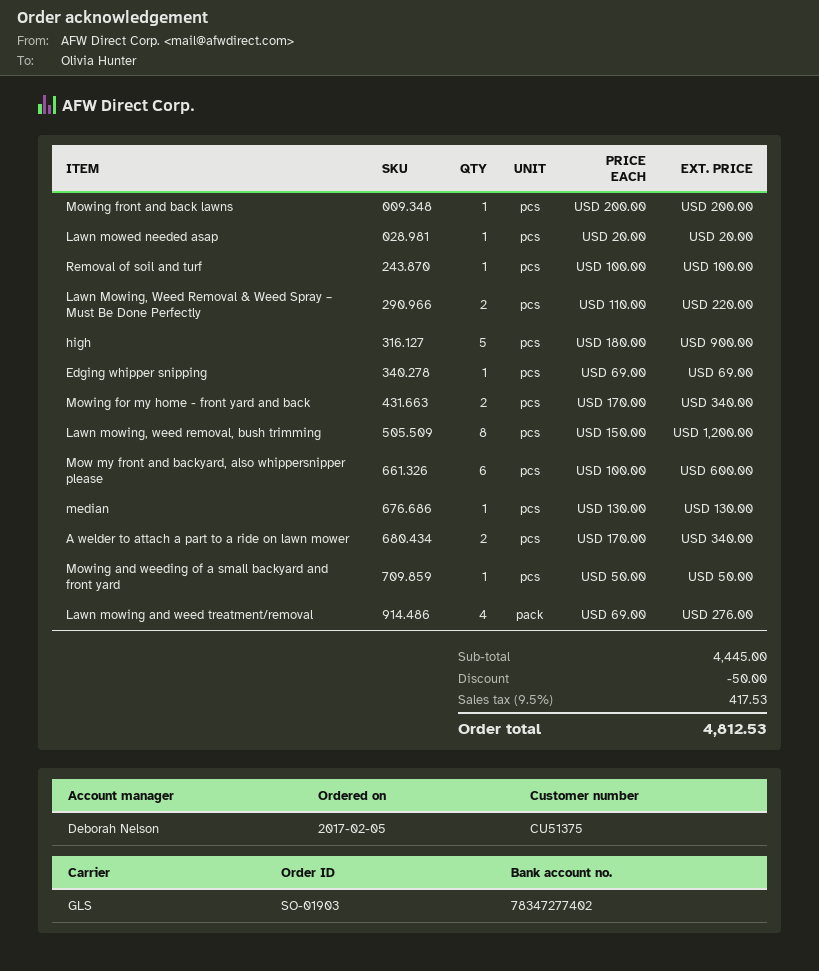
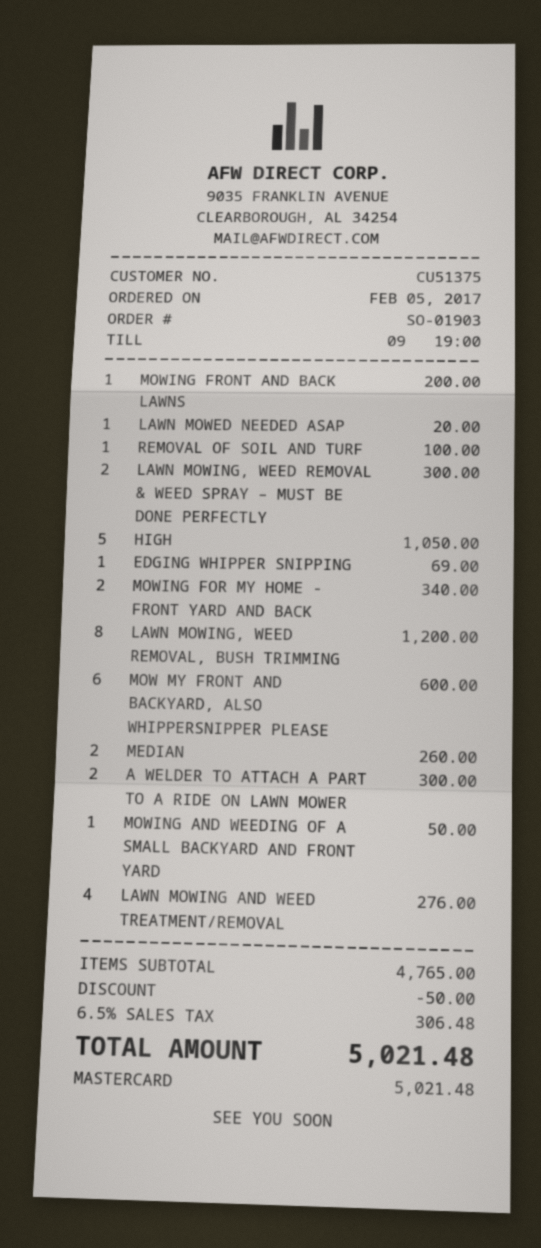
Lawn Mowing, Weed Removal & Weed Spray – Must Be Done Perfectly: 2 for 220.00 -> 2 for 300.00
high: 5 for 900.00 -> 5 for 1050.00
median: 1 for 130.00 -> 2 for 260.00
A welder to attach a part to a ride on lawn mower: 2 for 340.00 -> 2 for 300.00
subtotal: 4445.00 -> 4765.00
tax: 9.5% = 417.53 -> 6.5% = 306.48
total: 4812.53 -> 5021.48

